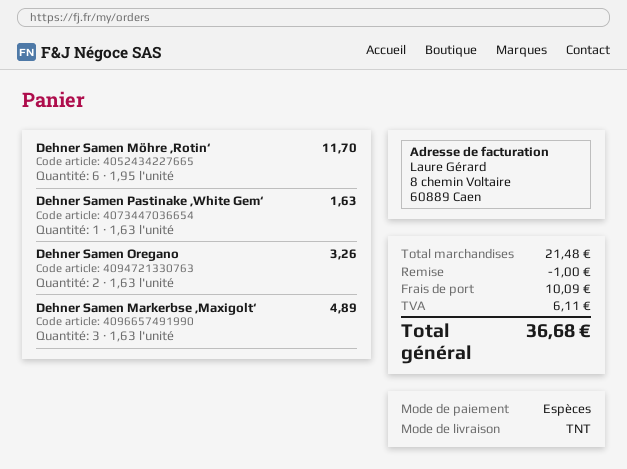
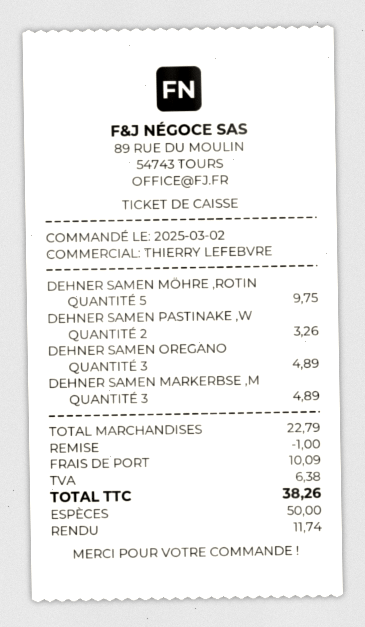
Dehner Samen Möhre ‚Rotin‘: 6 for 11.70 -> 5 for 9.75
Dehner Samen Pastinake ‚White Gem‘: 1 for 1.63 -> 2 for 3.26
Dehner Samen Oregano: 2 for 3.26 -> 3 for 4.89
subtotal: 21.48 -> 22.79
tax: 6.11 -> 6.38
total: 36.68 -> 38.26

